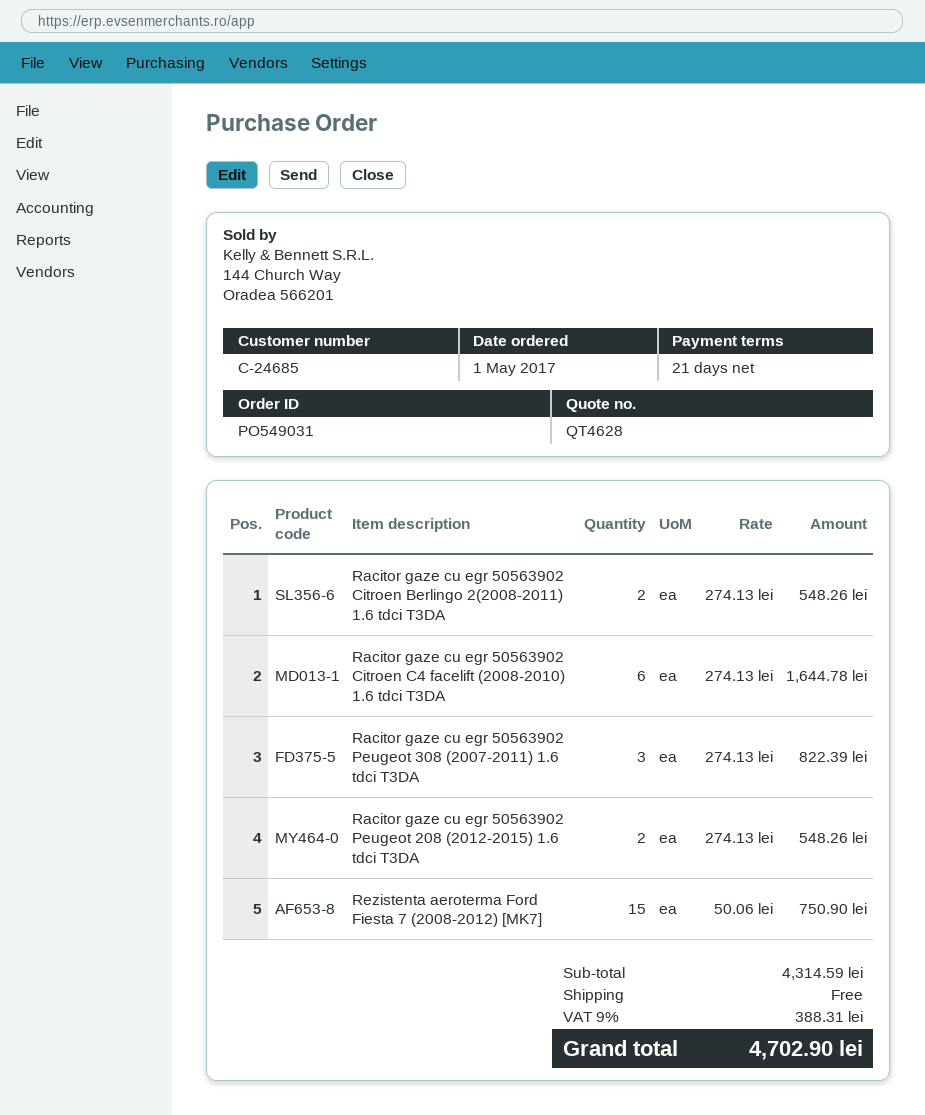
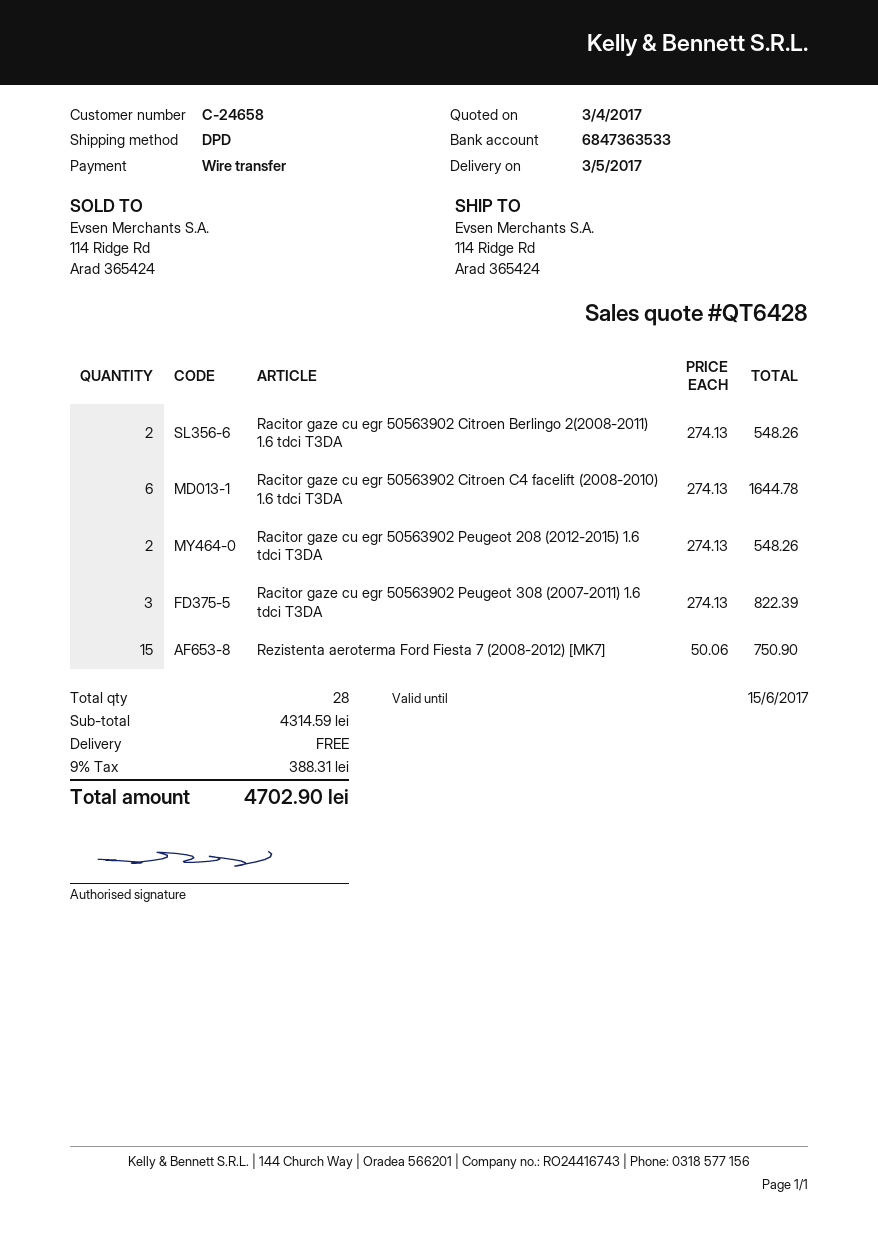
quote number: QT4628 -> QT6428
customer number: C-24685 -> C-24658

